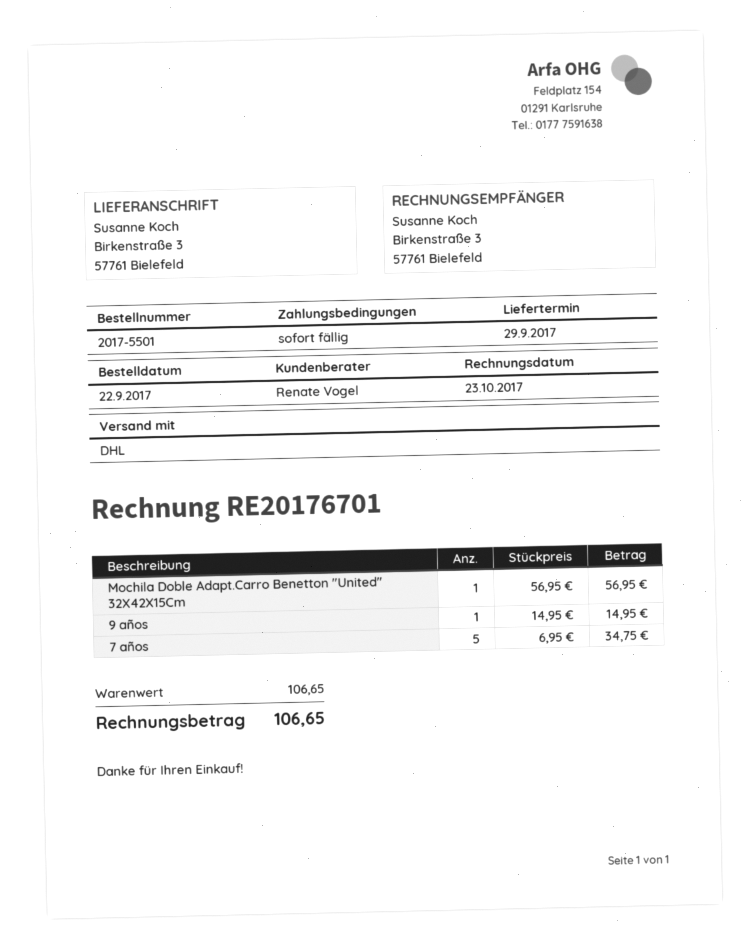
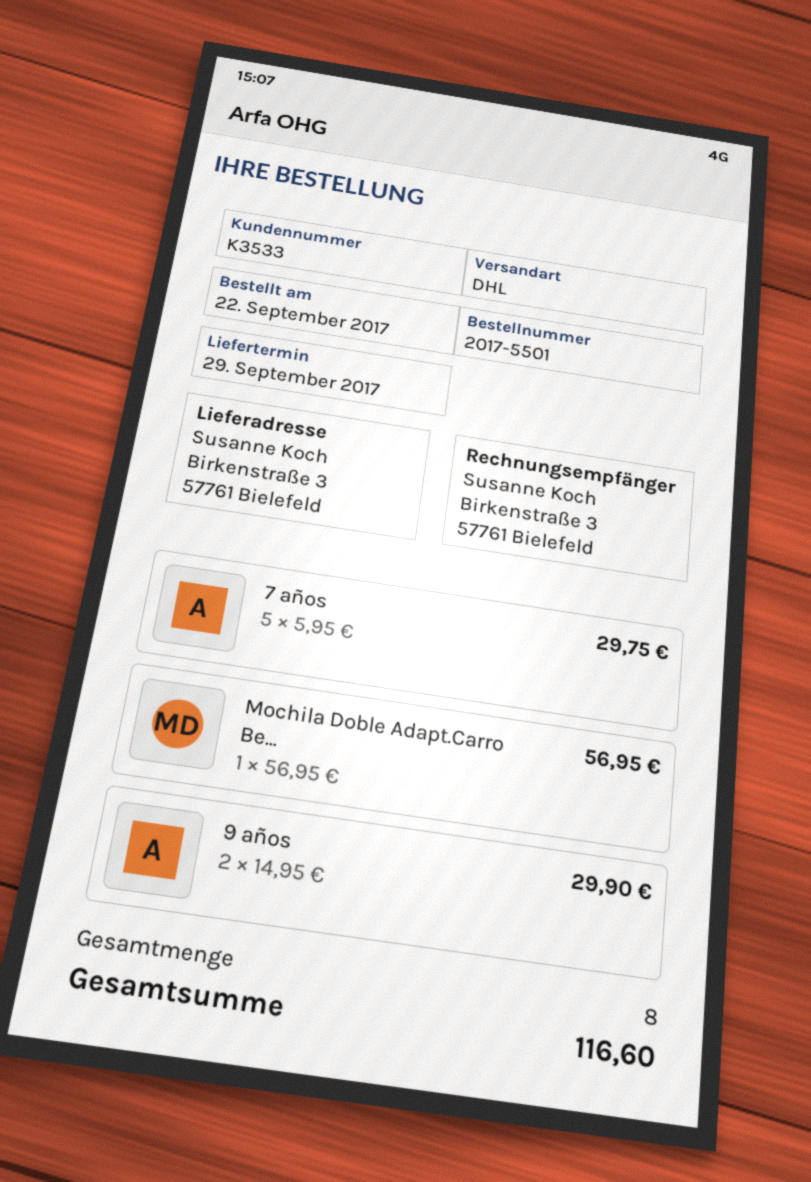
9 años: 1 x 14.95 = 14.95 -> 2 x 14.95 = 29.90
7 años: 5 x 6.95 = 34.75 -> 5 x 5.95 = 29.75
total: 106.65 -> 116.60

